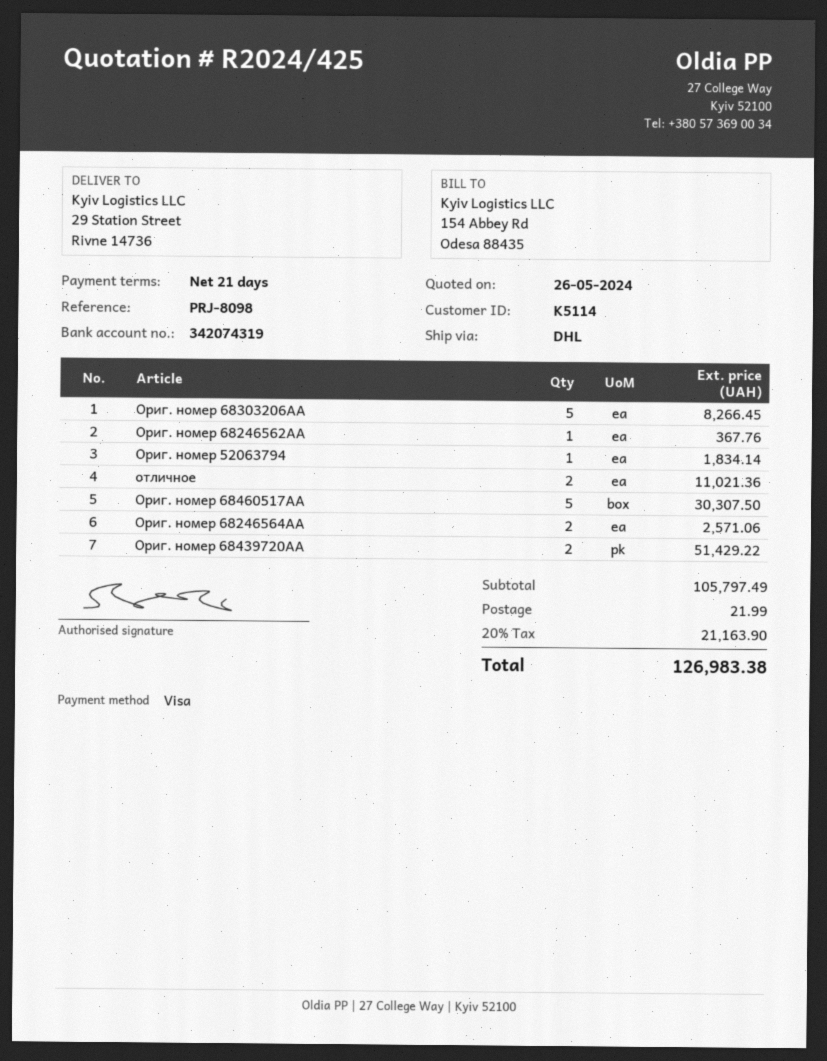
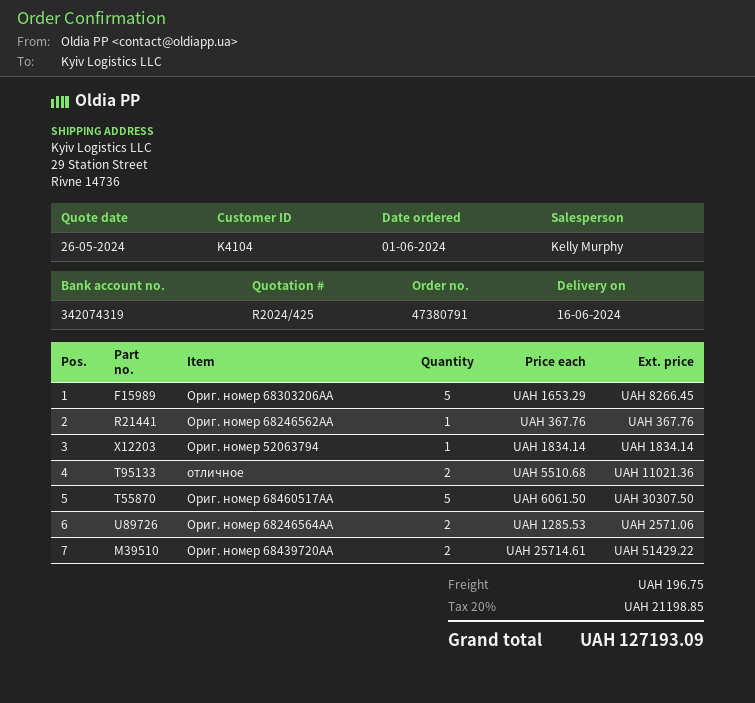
customer number: K5114 -> K4104
shipping: 21.99 -> 196.75
tax: 20% = 21163.90 -> 20% = 21198.85
total: 126983.38 -> 127193.09

